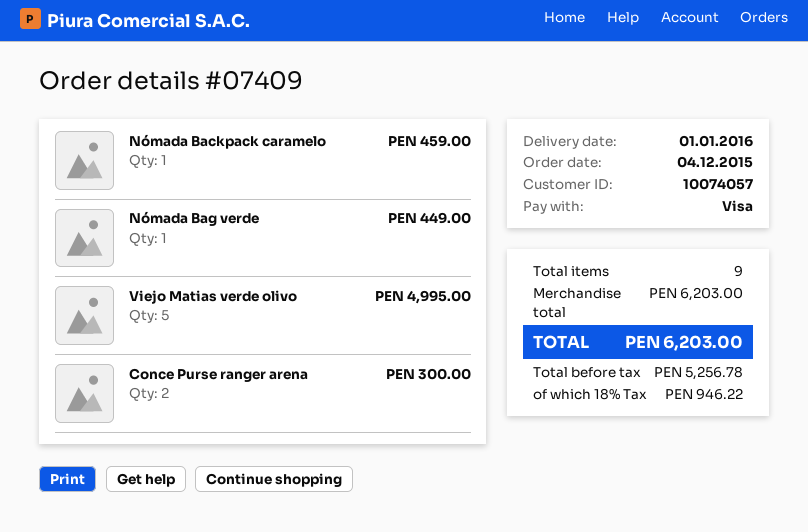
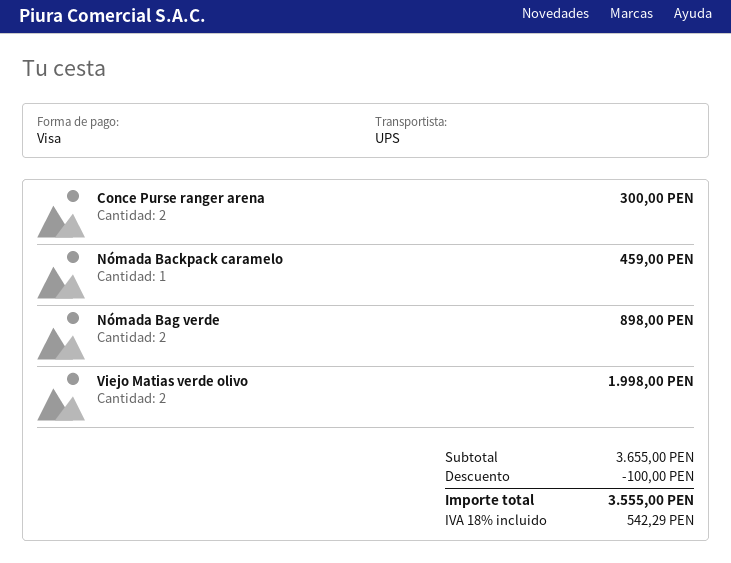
Nómada Bag verde: 1 for 449.00 -> 2 for 898.00
Viejo Matias verde olivo: 5 for 4995.00 -> 2 for 1998.00
subtotal: 6203.00 -> 3655.00
discount: none -> 100.00
tax: 18% = 946.22 -> 18% = 542.29
total: 6203.00 -> 3555.00

